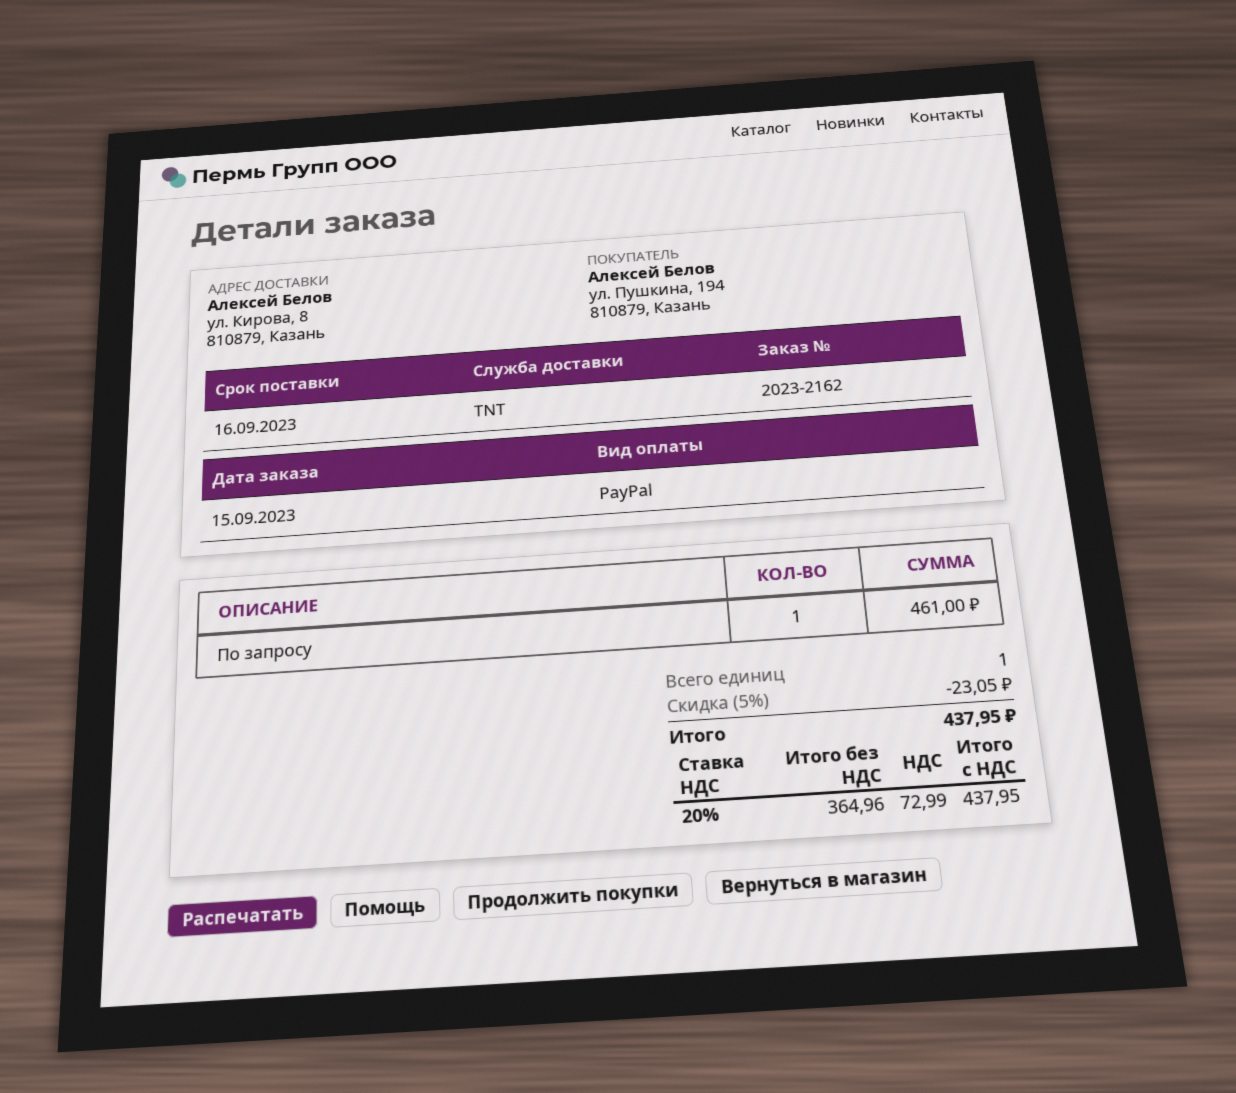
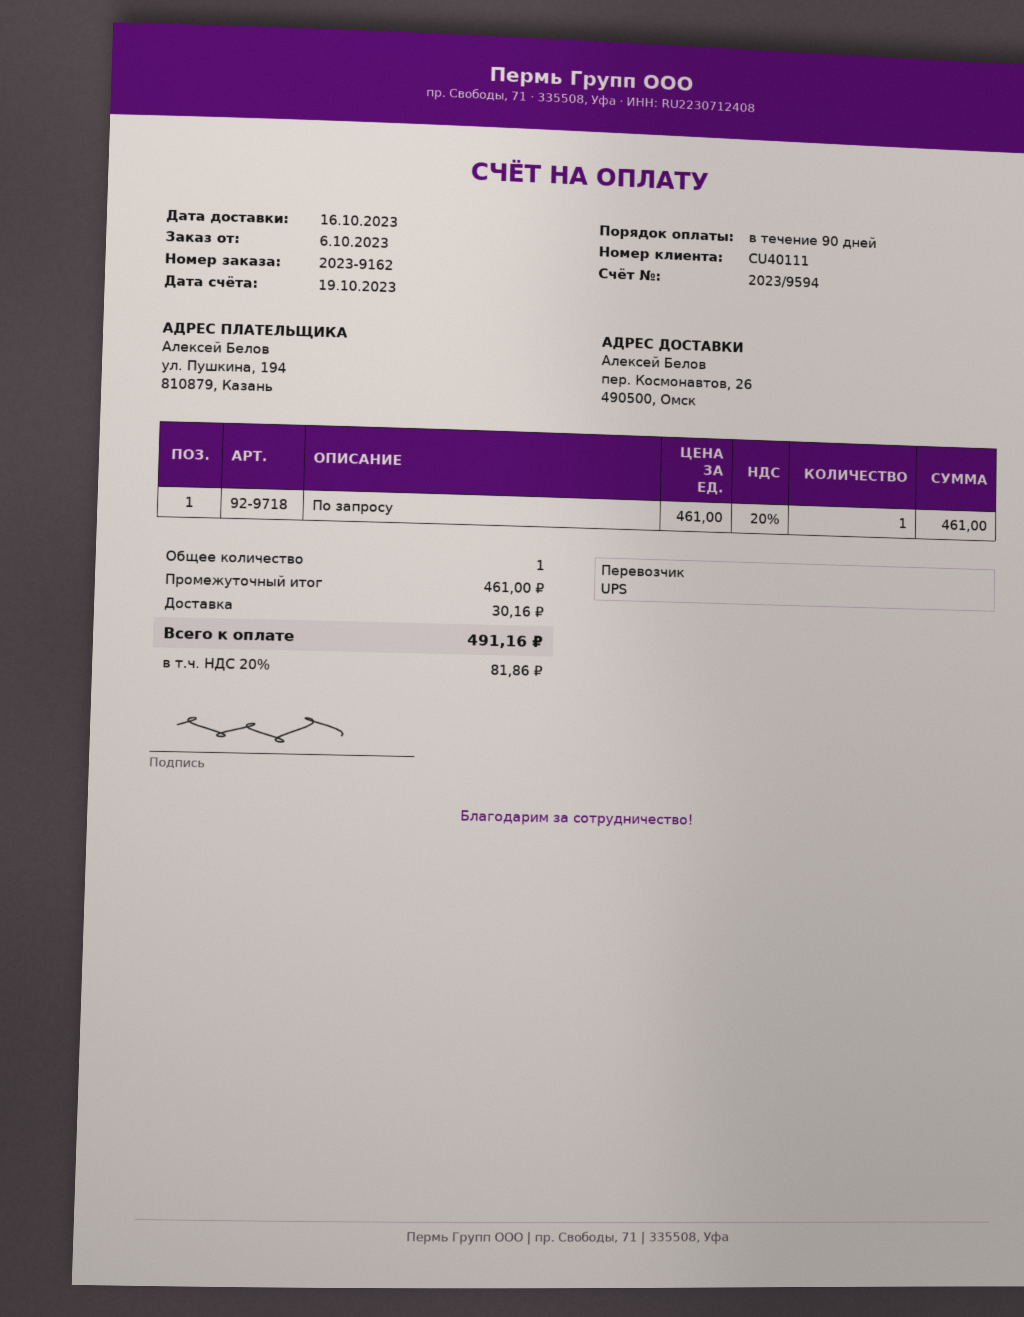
order number: 2023-2162 -> 2023-9162
order date: 2023-09-15 -> 2023-10-06
delivery date: 2023-09-16 -> 2023-10-16
shipping method: TNT -> UPS
ship to: ул. Кирова, 8, 810879, Казань -> пер. Космонавтов, 26, 490500, Омск
discount: 5% = 23.05 -> none
shipping: none -> 30.16
tax: 20% = 72.99 -> 20% = 81.86
total: 437.95 -> 491.16

